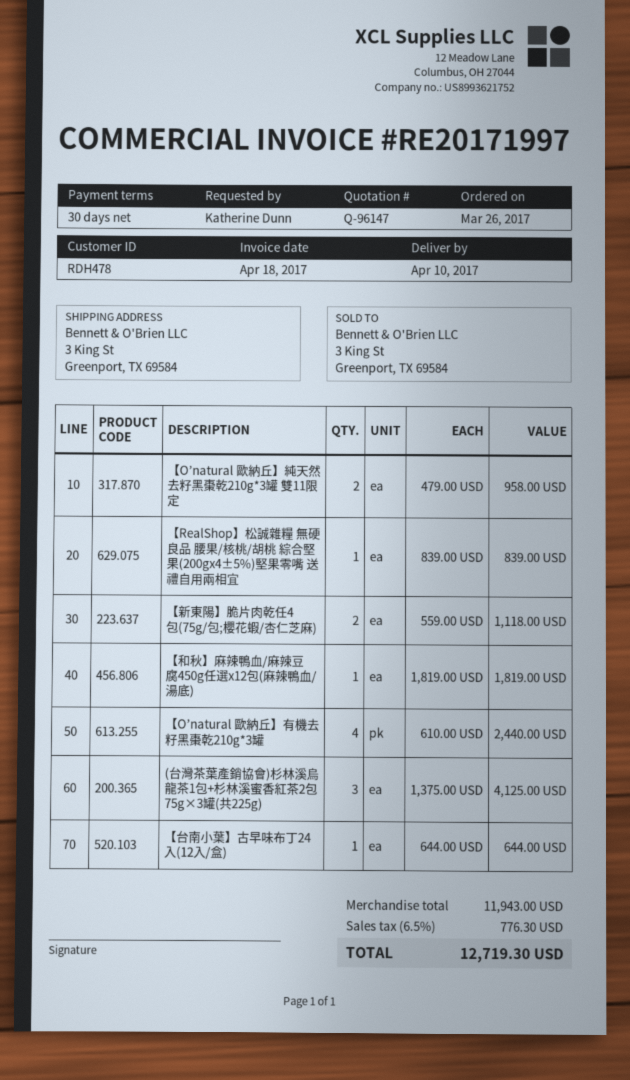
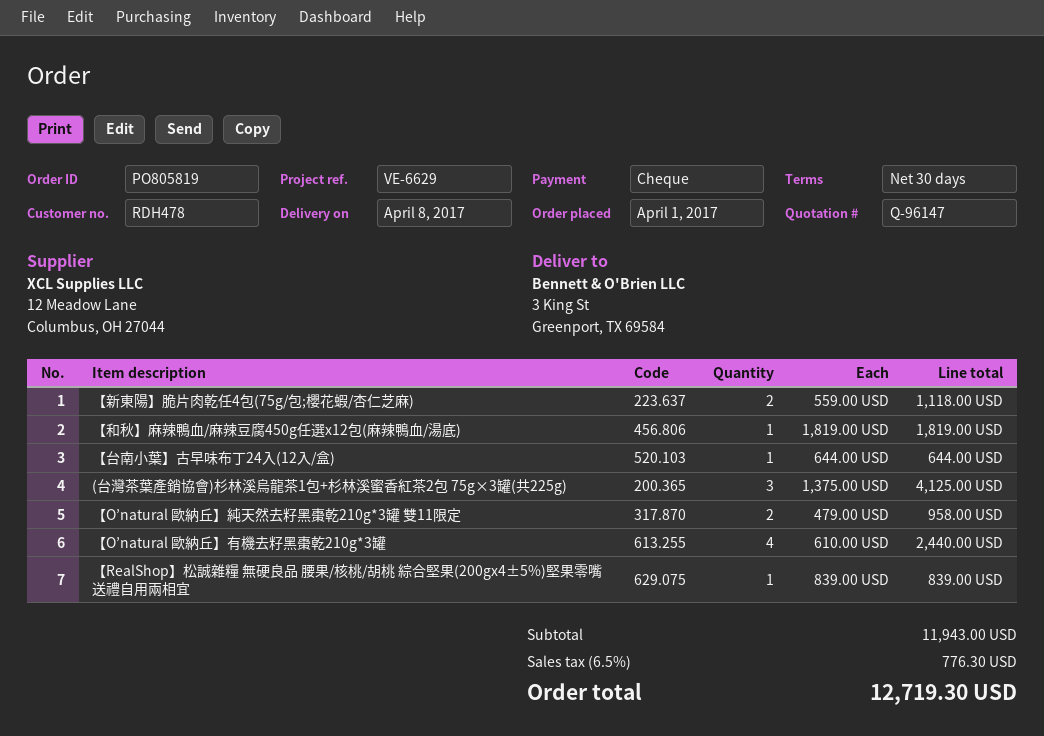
order date: 2017-03-26 -> 2017-04-01
delivery date: 2017-04-10 -> 2017-04-08

